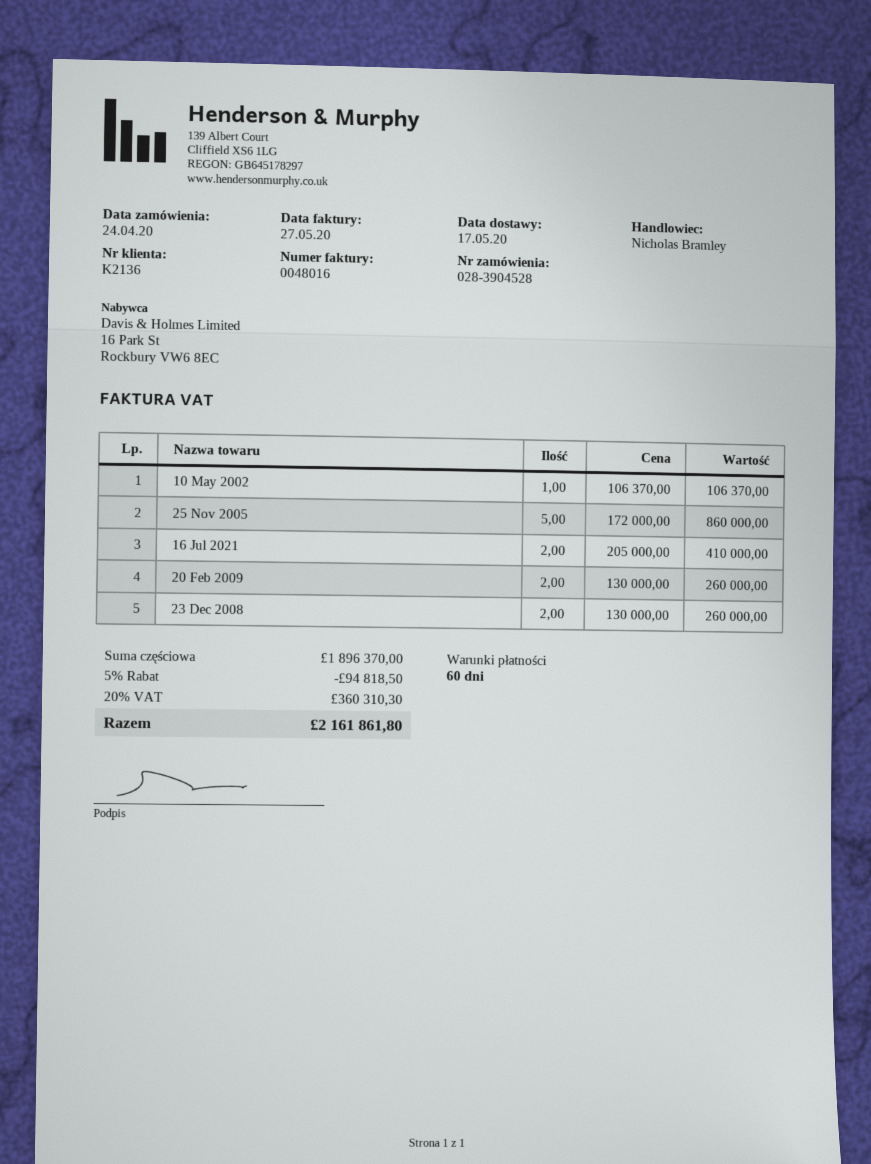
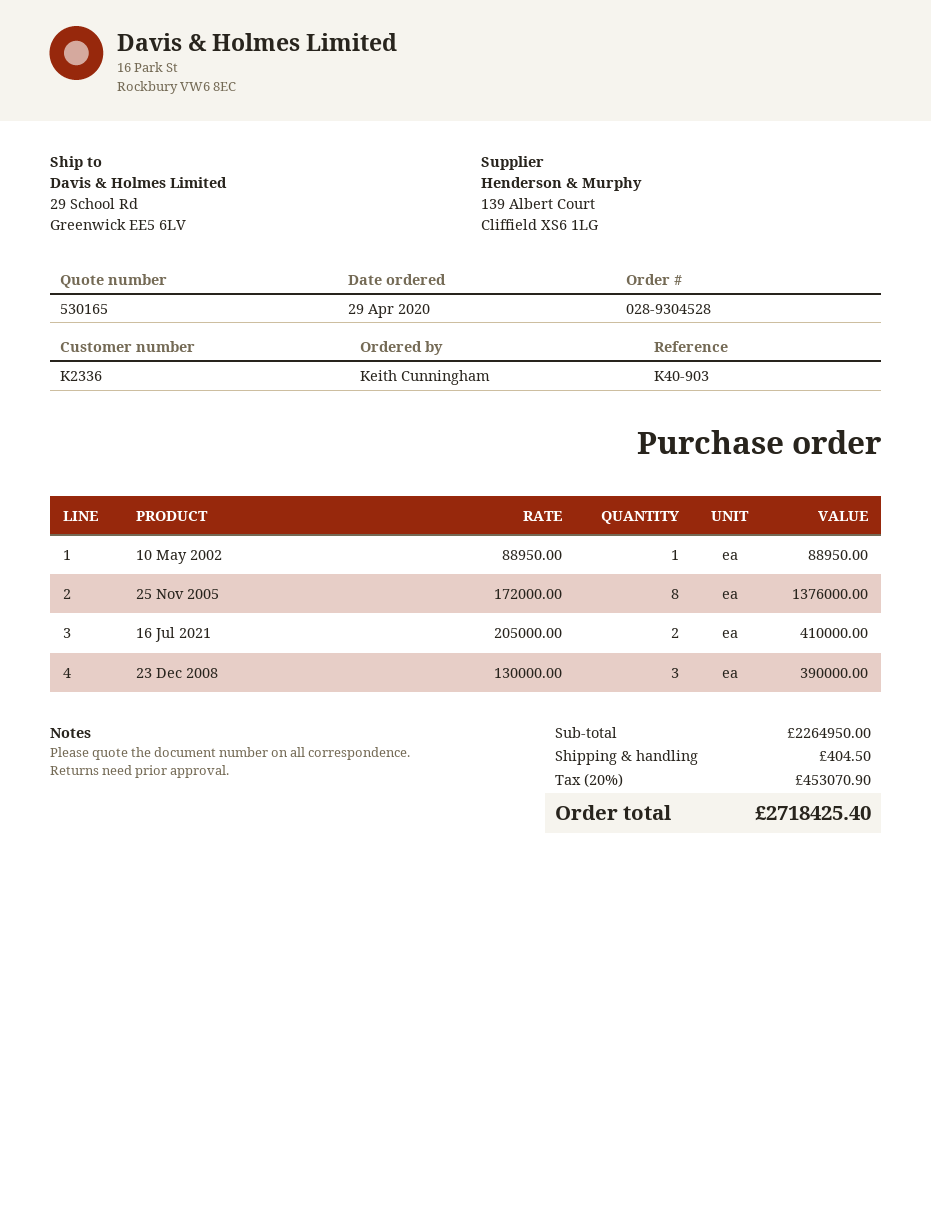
order number: 028-3904528 -> 028-9304528
order date: 2020-04-24 -> 2020-04-29
customer number: K2136 -> K2336
10 May 2002: 1 x 106370.00 = 106370.00 -> 1 x 88950.00 = 88950.00
25 Nov 2005: 5 x 172000.00 = 860000.00 -> 8 x 172000.00 = 1376000.00
20 Feb 2009: 2 x 130000.00 = 260000.00 -> none
23 Dec 2008: 2 x 130000.00 = 260000.00 -> 3 x 130000.00 = 390000.00
subtotal: 1896370.00 -> 2264950.00
discount: 5% = 94818.50 -> none
shipping: none -> 404.50
tax: 20% = 360310.30 -> 20% = 453070.90
total: 2161861.80 -> 2718425.40

